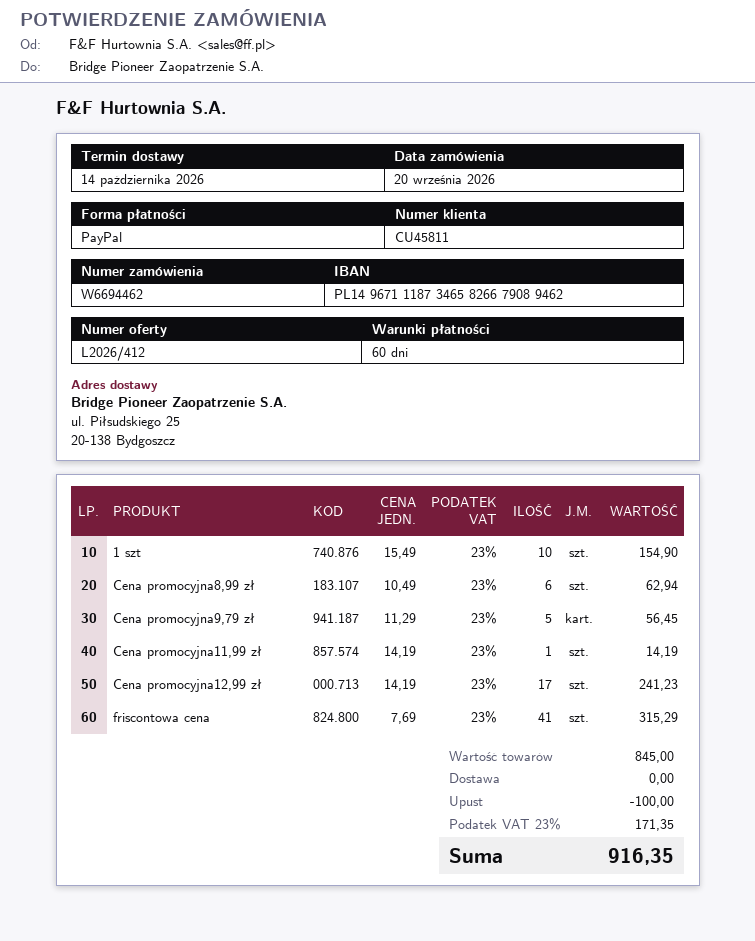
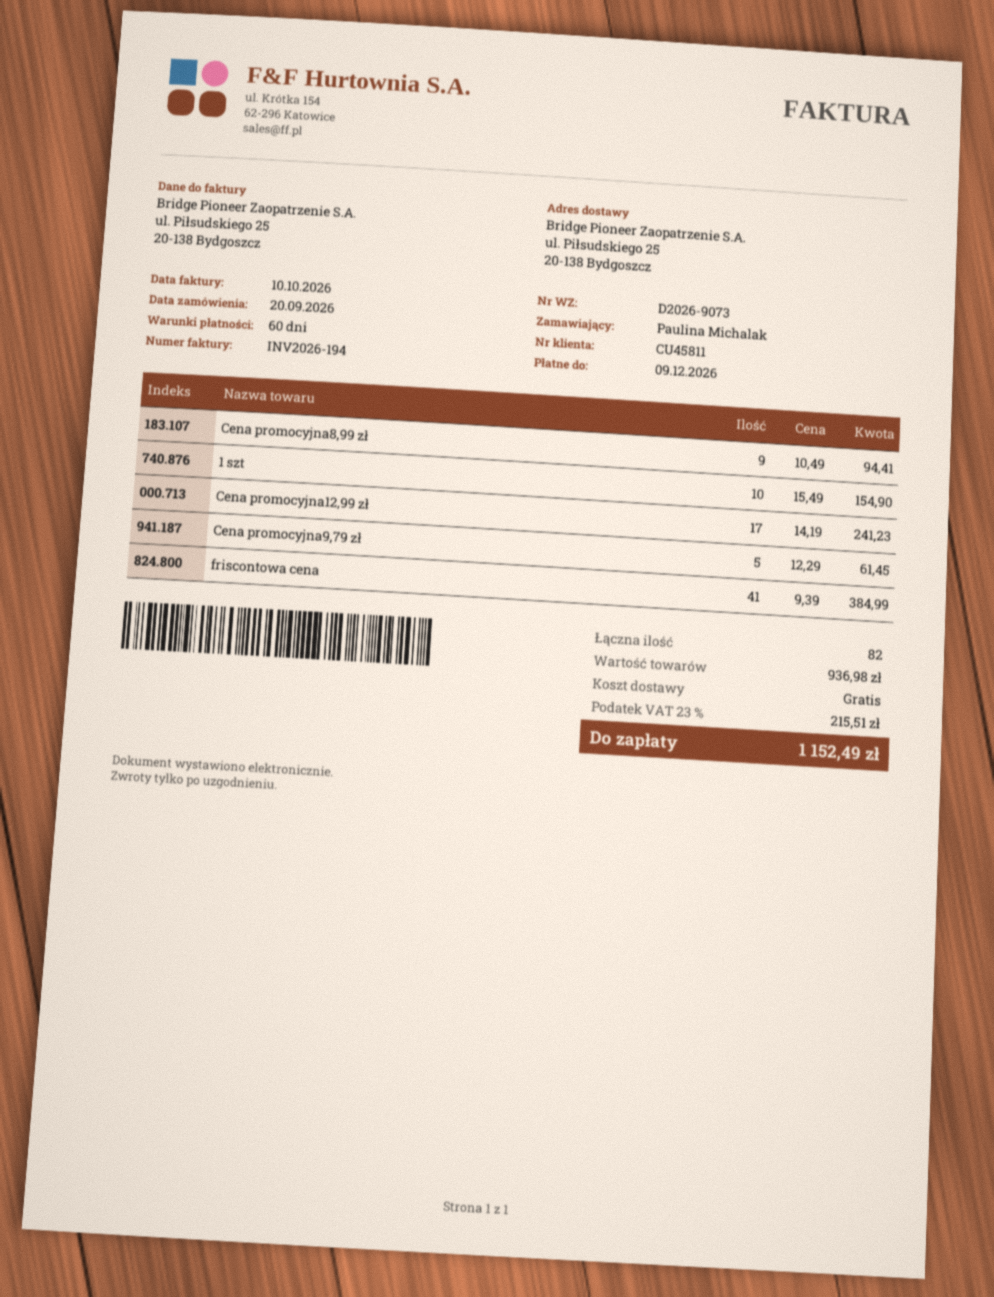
Cena promocyjna8,99 zł: 6 x 10.49 = 62.94 -> 9 x 10.49 = 94.41
Cena promocyjna9,79 zł: 5 x 11.29 = 56.45 -> 5 x 12.29 = 61.45
Cena promocyjna11,99 zł: 1 x 14.19 = 14.19 -> none
friscontowa cena: 41 x 7.69 = 315.29 -> 41 x 9.39 = 384.99
subtotal: 845.00 -> 936.98
discount: 100.00 -> none
tax: 23% = 171.35 -> 23% = 215.51
total: 916.35 -> 1152.49

